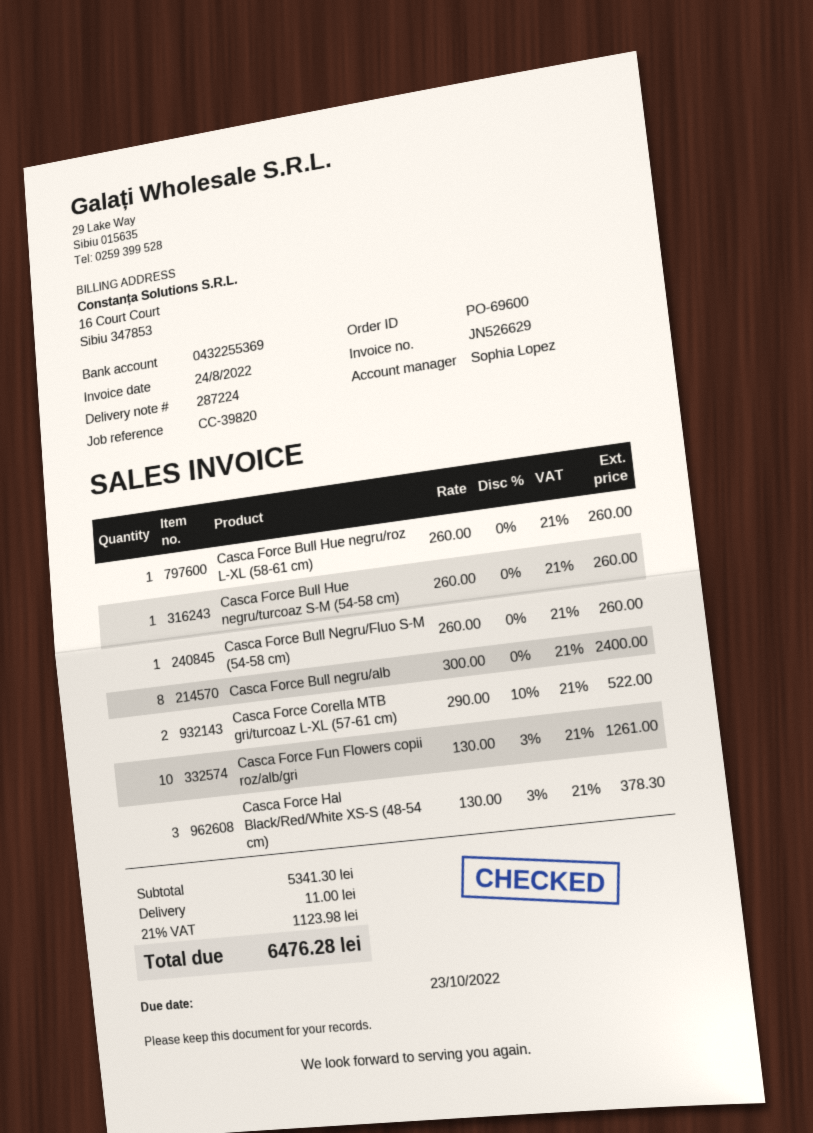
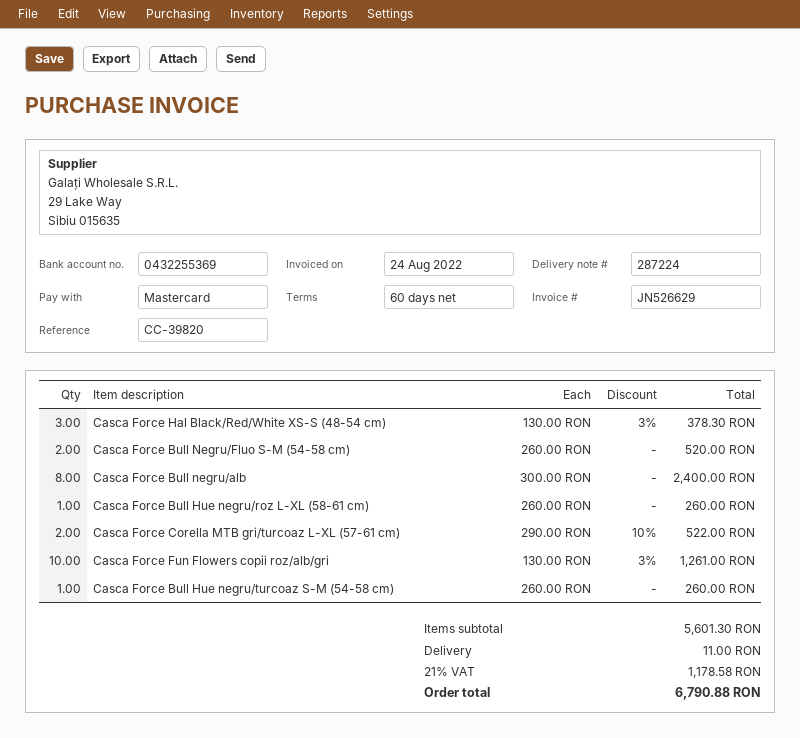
Casca Force Bull Negru/Fluo S-M (54-58 cm): 1 x 260.00 = 260.00 -> 2 x 260.00 = 520.00
subtotal: 5341.30 -> 5601.30
tax: 21% = 1123.98 -> 21% = 1178.58
total: 6476.28 -> 6790.88

